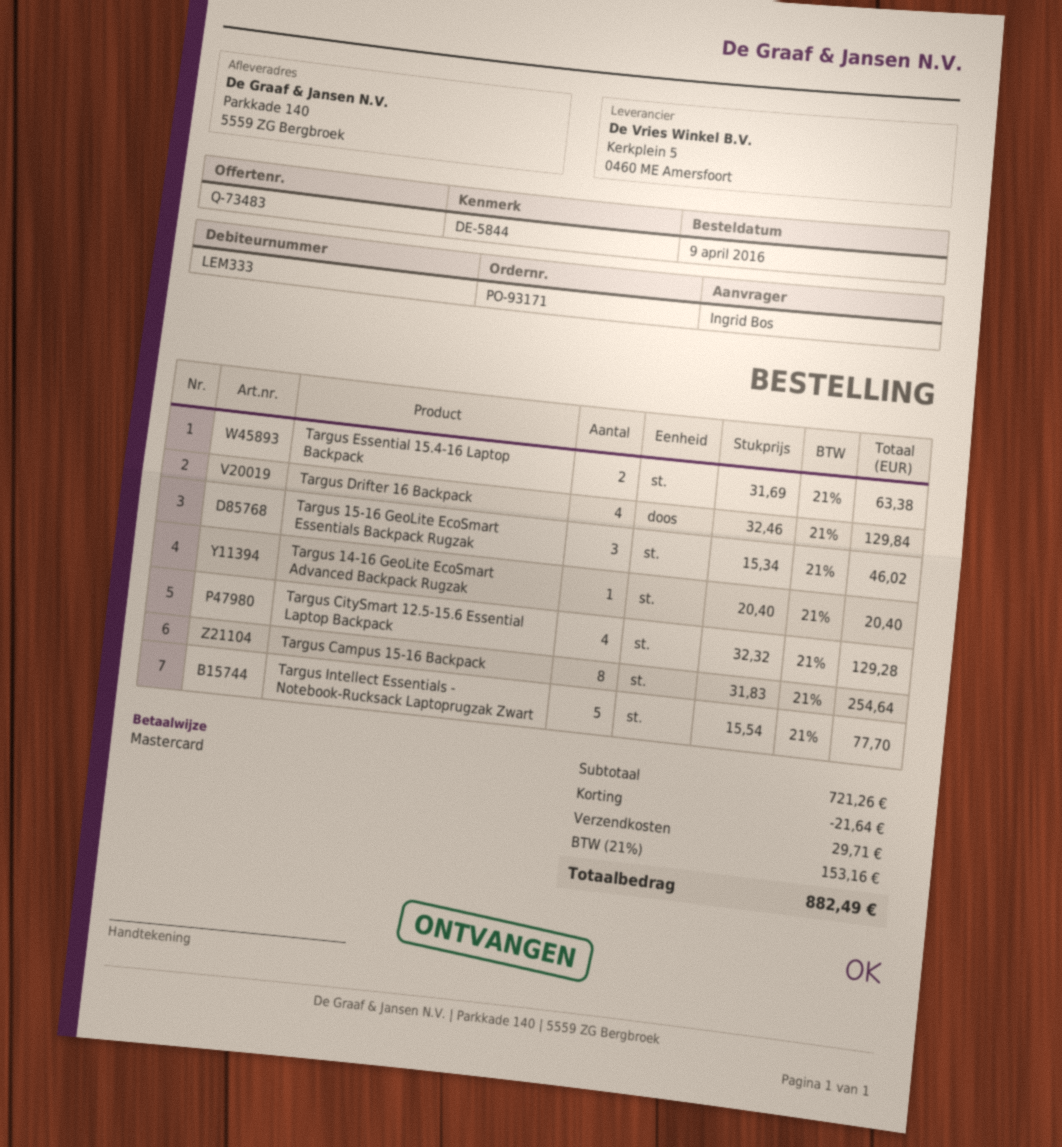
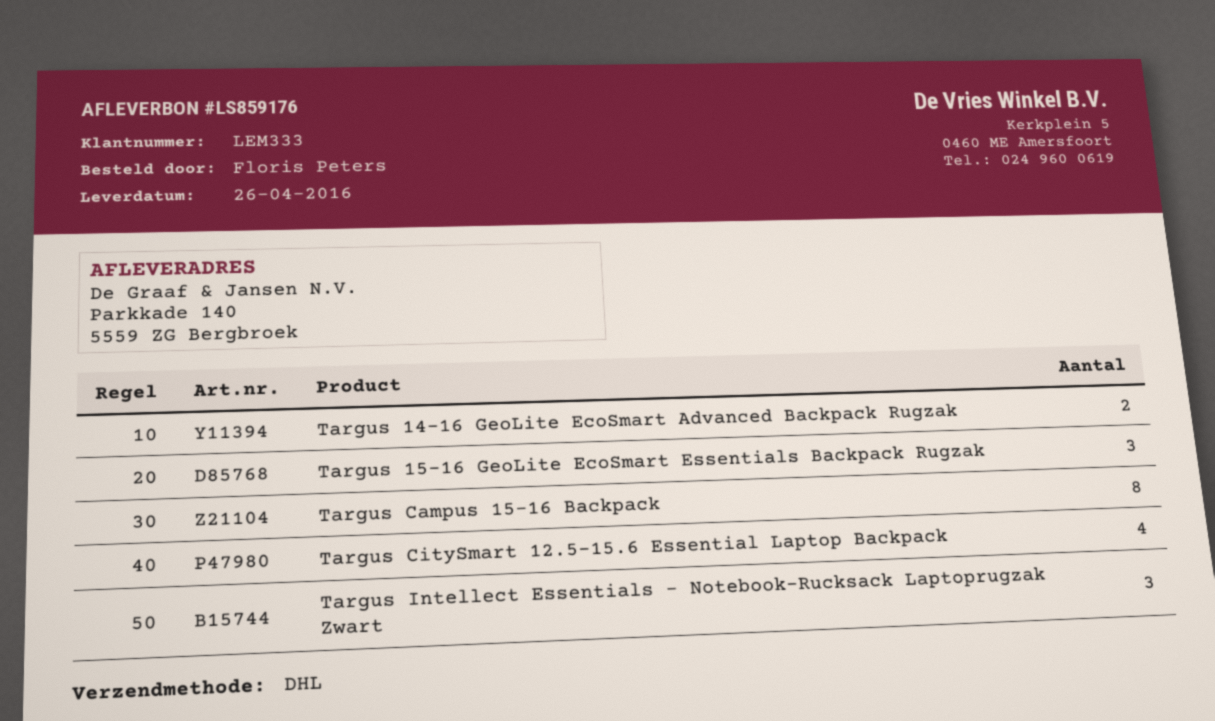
ordered by: Ingrid Bos -> Floris Peters
Targus Essential 15.4-16 Laptop Backpack: 2 -> none
Targus Drifter 16 Backpack: 4 -> none
Targus 14-16 GeoLite EcoSmart Advanced Backpack Rugzak: 1 -> 2
Targus Intellect Essentials - Notebook-Rucksack Laptoprugzak Zwart: 5 -> 3

